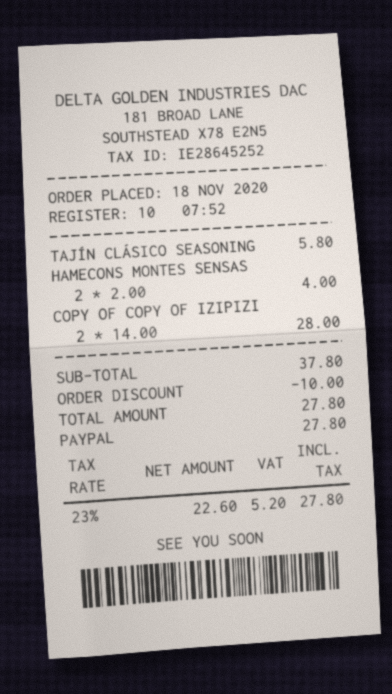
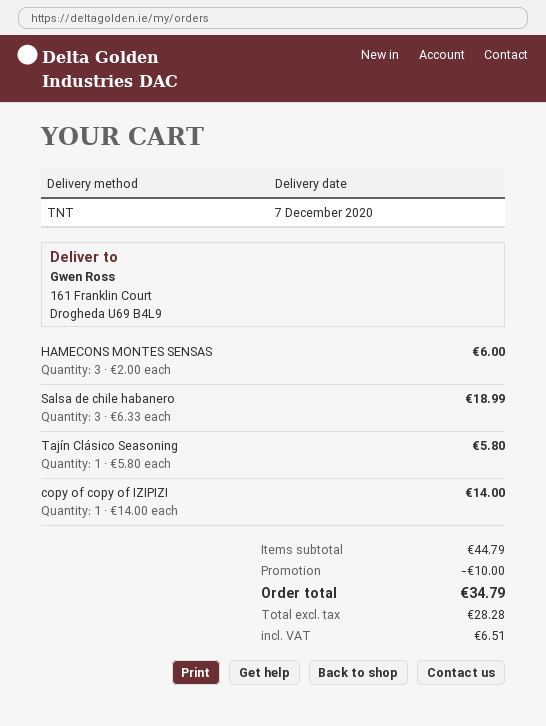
HAMECONS MONTES SENSAS: 2 x 2.00 = 4.00 -> 3 x 2.00 = 6.00
COPY OF COPY OF IZIPIZI: 2 x 14.00 = 28.00 -> 1 x 14.00 = 14.00
Salsa de chile habanero: none -> 3 x 6.33 = 18.99
subtotal: 37.80 -> 44.79
net: 22.60 -> 28.28
tax: 5.20 -> 6.51
total: 27.80 -> 34.79

